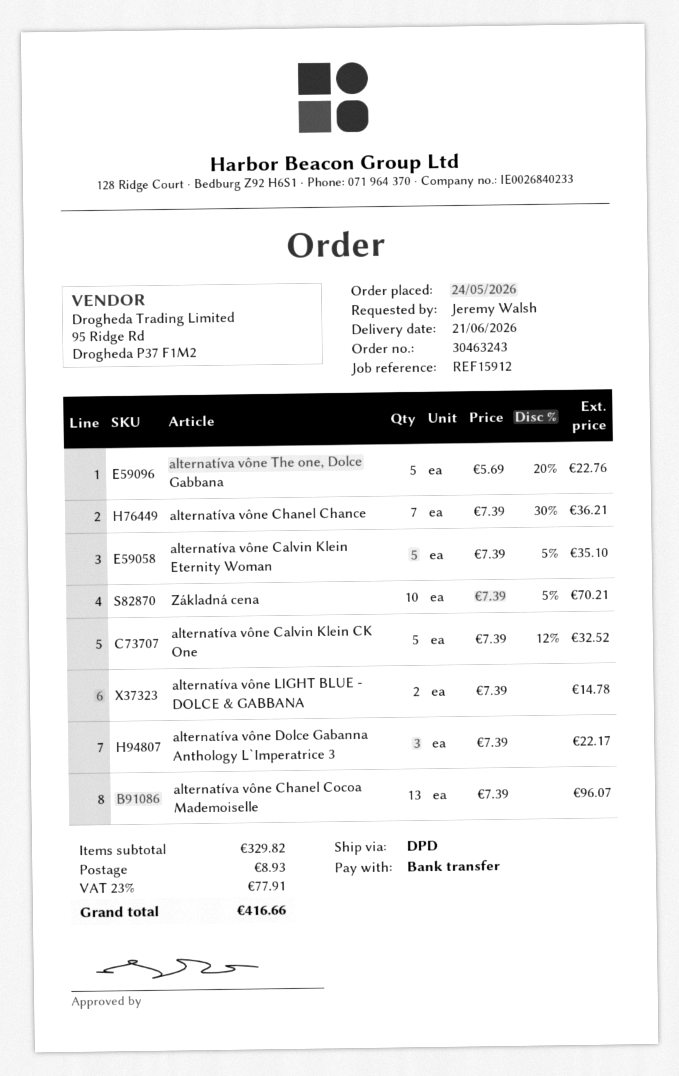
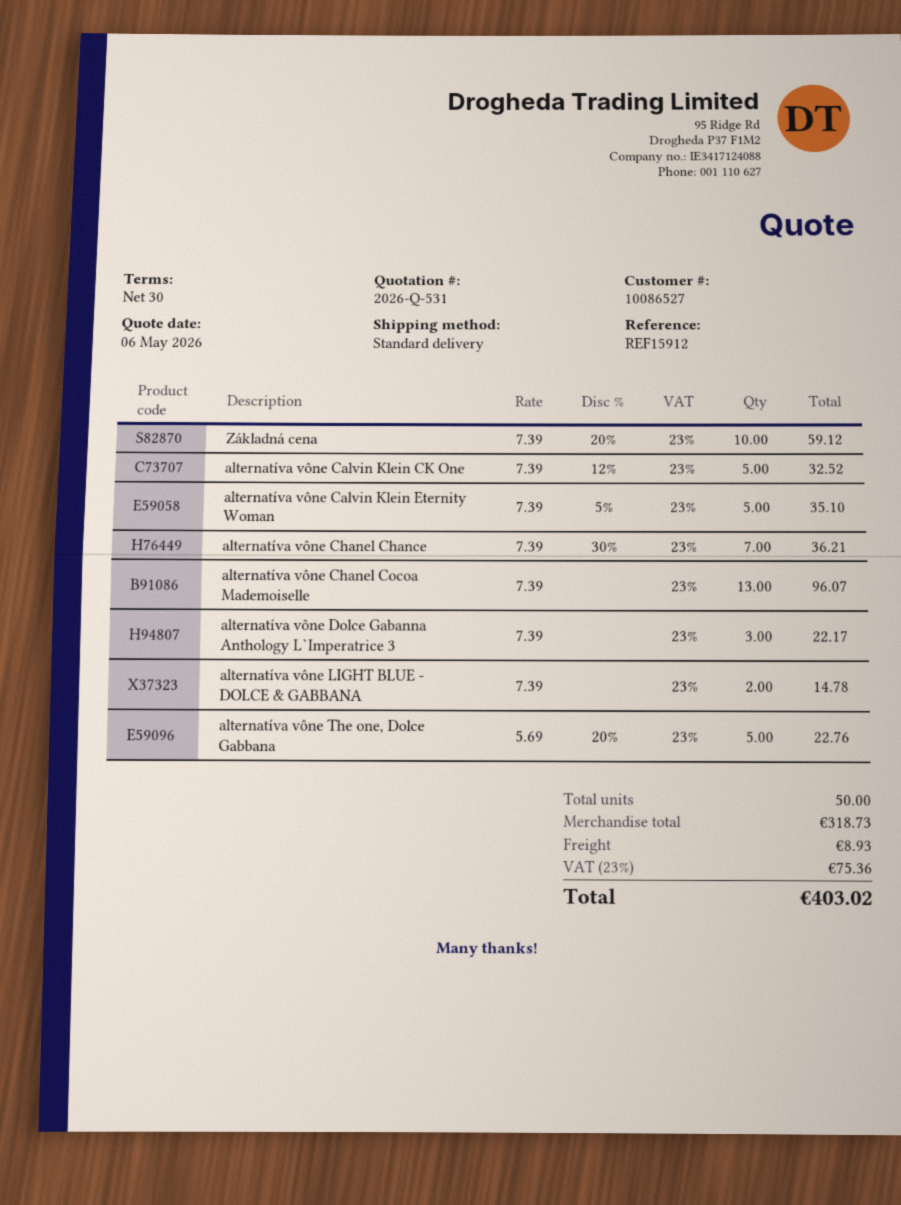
shipping method: DPD -> standard
Základná cena: 10 x 7.39 - 5% = 70.21 -> 10 x 7.39 - 20% = 59.12
subtotal: 329.82 -> 318.73
tax: 23% = 77.91 -> 23% = 75.36
total: 416.66 -> 403.02

